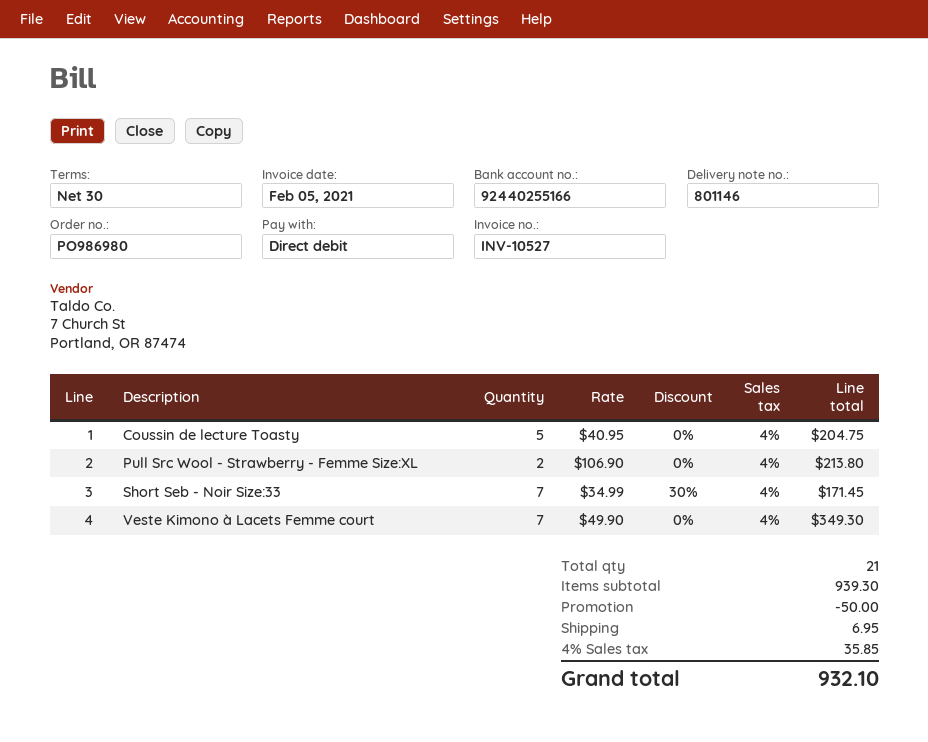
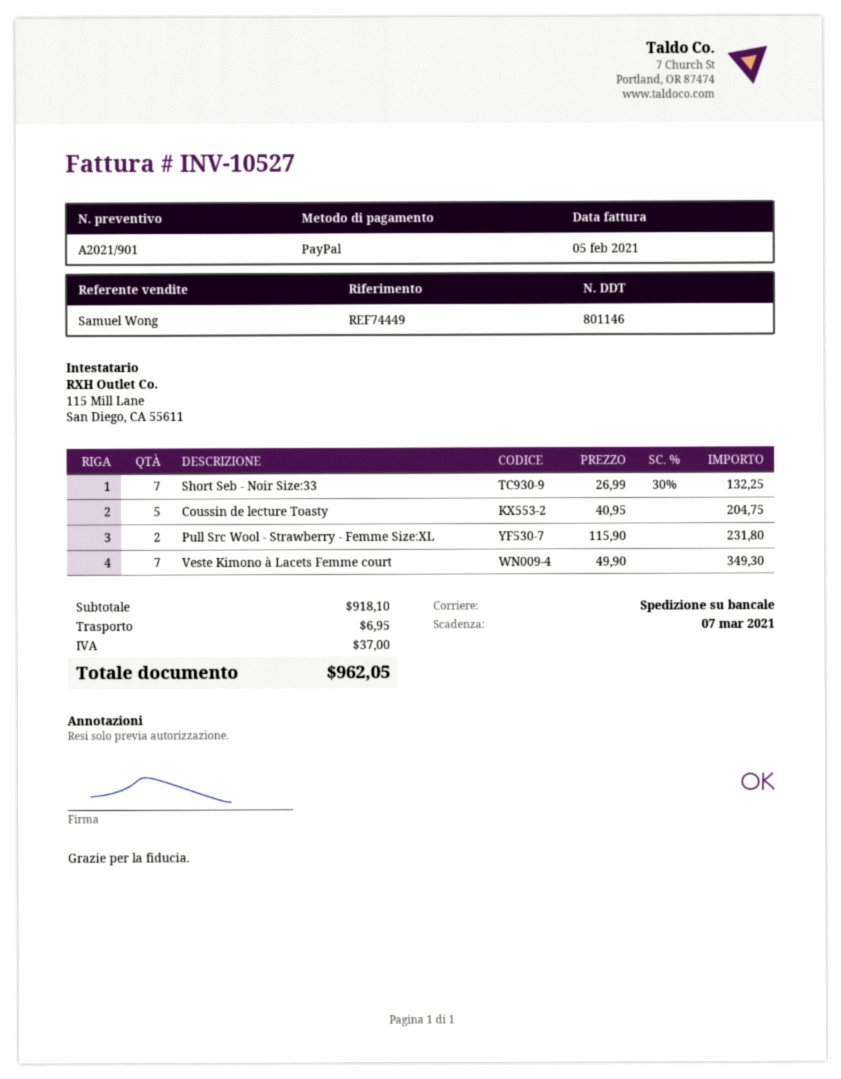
payment method: direct debit -> PayPal
Pull Src Wool - Strawberry - Femme Size:XL: 2 x 106.90 = 213.80 -> 2 x 115.90 = 231.80
Short Seb - Noir Size:33: 7 x 34.99 - 30% = 171.45 -> 7 x 26.99 - 30% = 132.25
subtotal: 939.30 -> 918.10
discount: 50.00 -> none
tax: 35.85 -> 37.00
total: 932.10 -> 962.05

